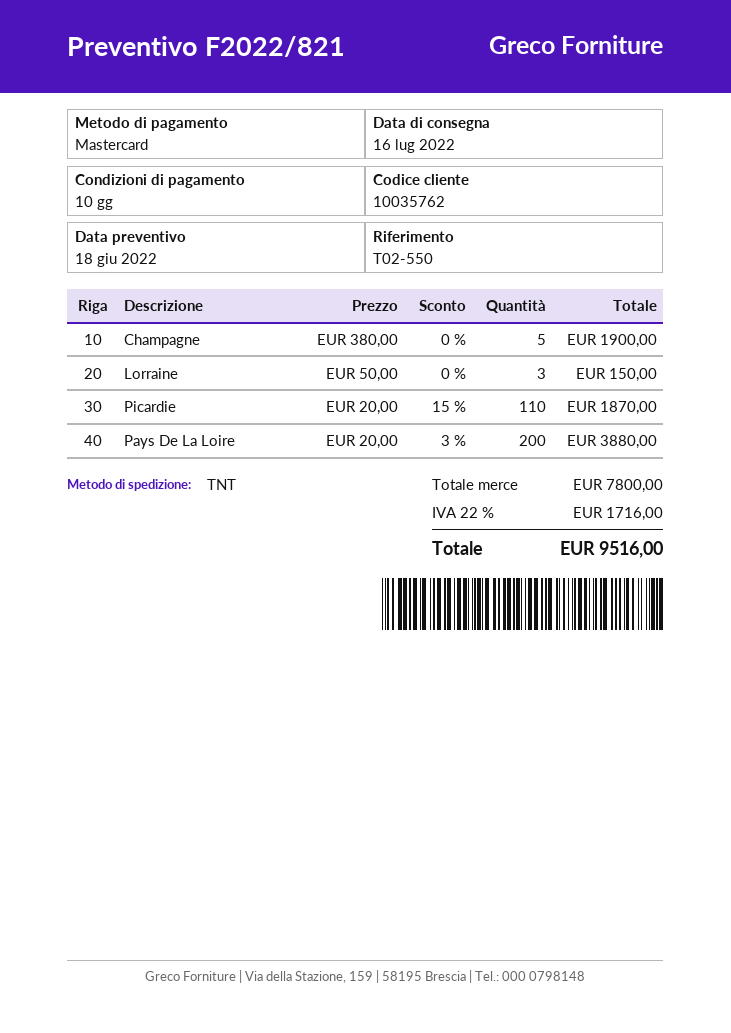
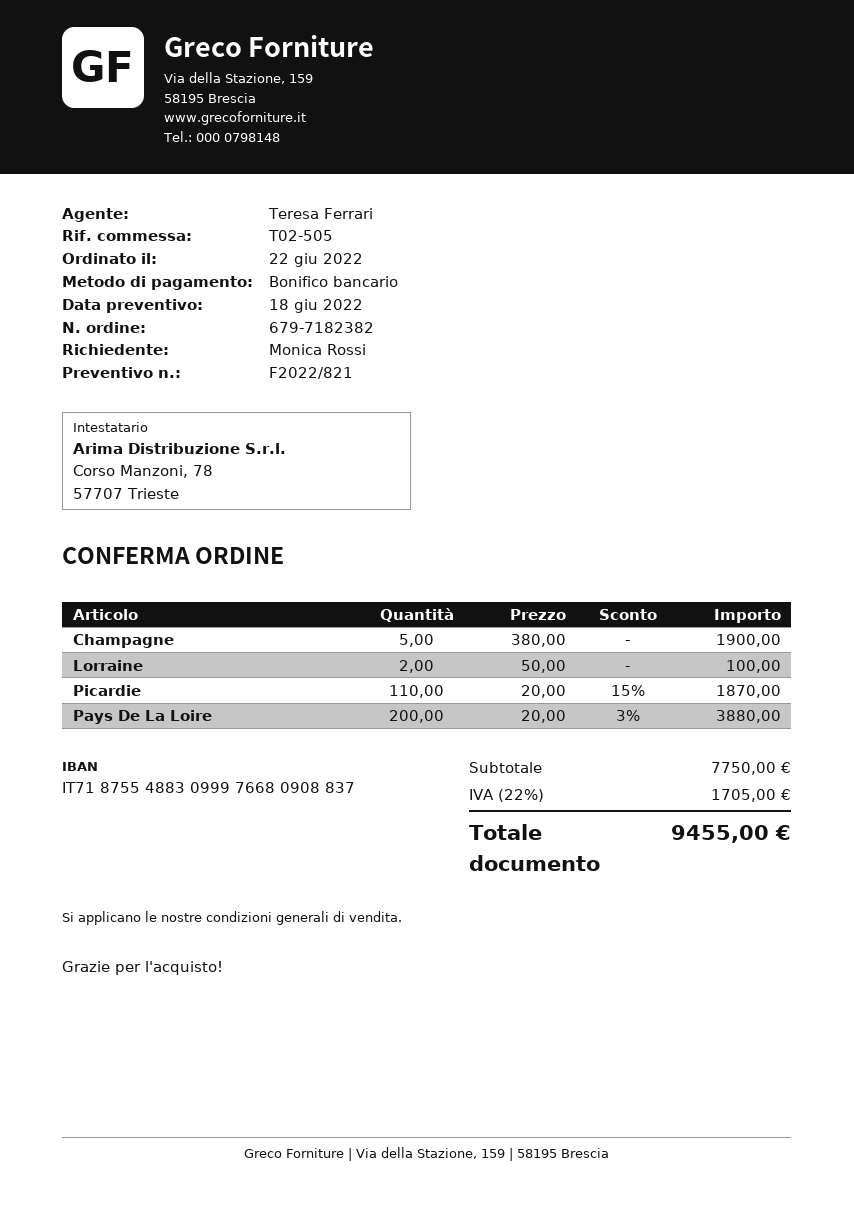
reference: T02-550 -> T02-505
payment method: Mastercard -> bank transfer
Lorraine: 3 x 50.00 = 150.00 -> 2 x 50.00 = 100.00
subtotal: 7800.00 -> 7750.00
tax: 22% = 1716.00 -> 22% = 1705.00
total: 9516.00 -> 9455.00

